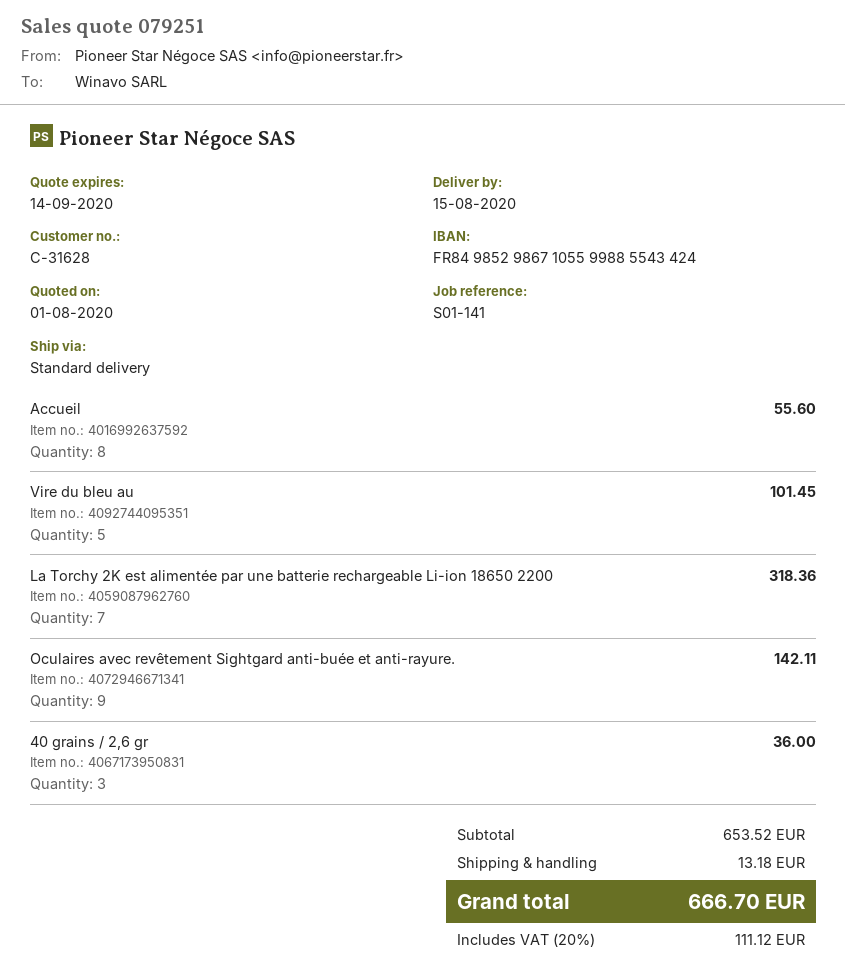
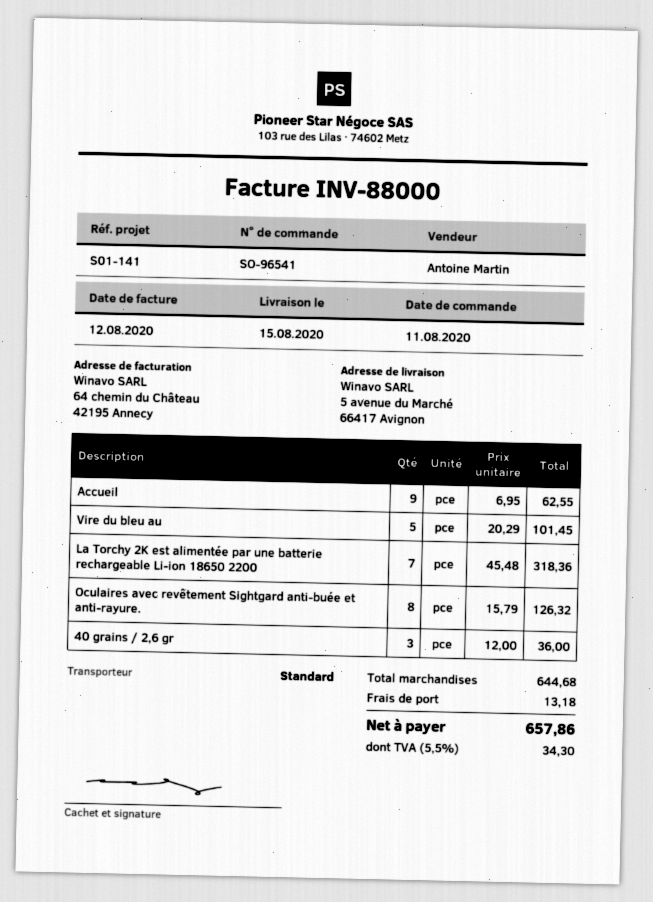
Accueil: 8 for 55.60 -> 9 for 62.55
Oculaires avec revêtement Sightgard anti-buée et anti-rayure.: 9 for 142.11 -> 8 for 126.32
subtotal: 653.52 -> 644.68
tax: 20% = 111.12 -> 5.5% = 34.30
total: 666.70 -> 657.86

